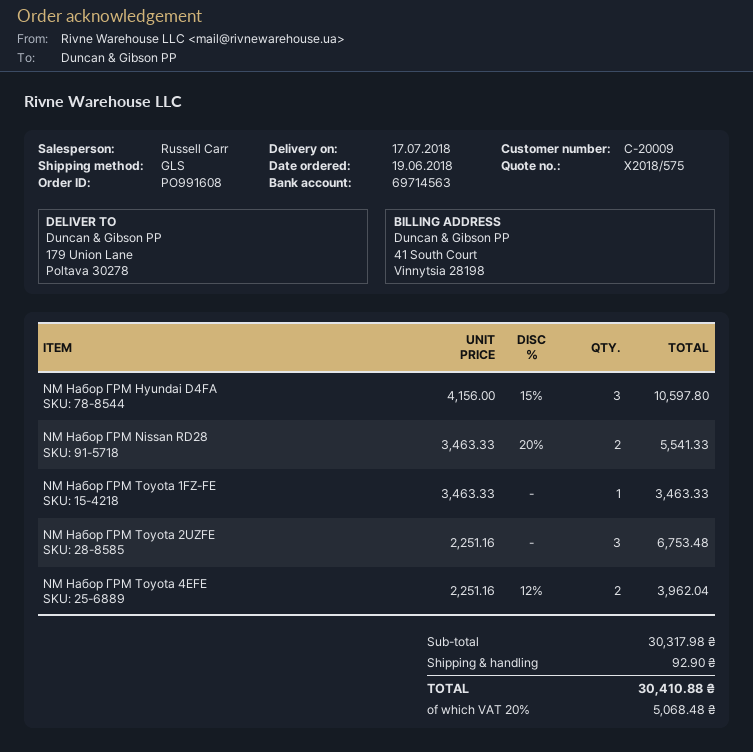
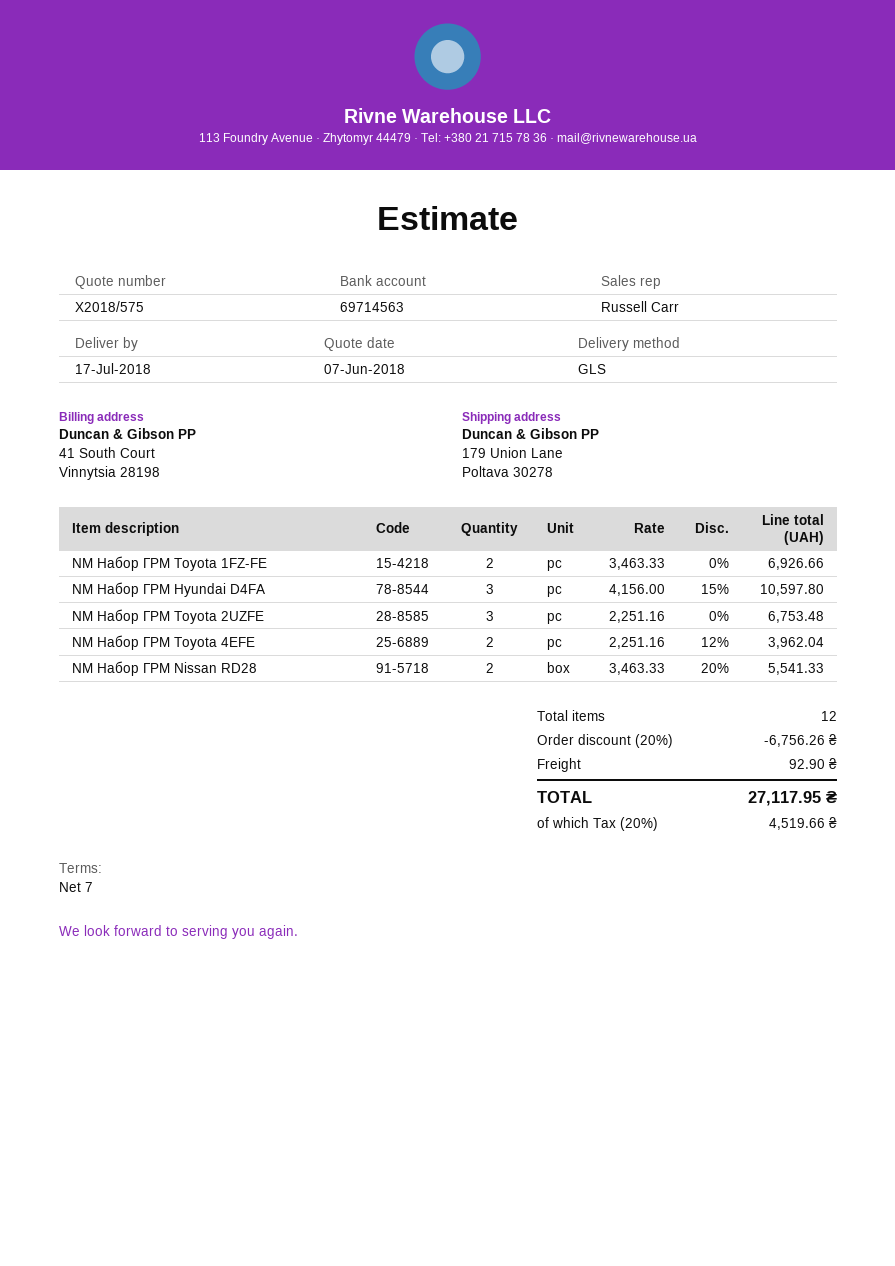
NM Набор ГРМ Toyota 1FZ-FE: 1 x 3463.33 = 3463.33 -> 2 x 3463.33 = 6926.66
discount: none -> 20% = 6756.26
tax: 20% = 5068.48 -> 20% = 4519.66
total: 30410.88 -> 27117.95

